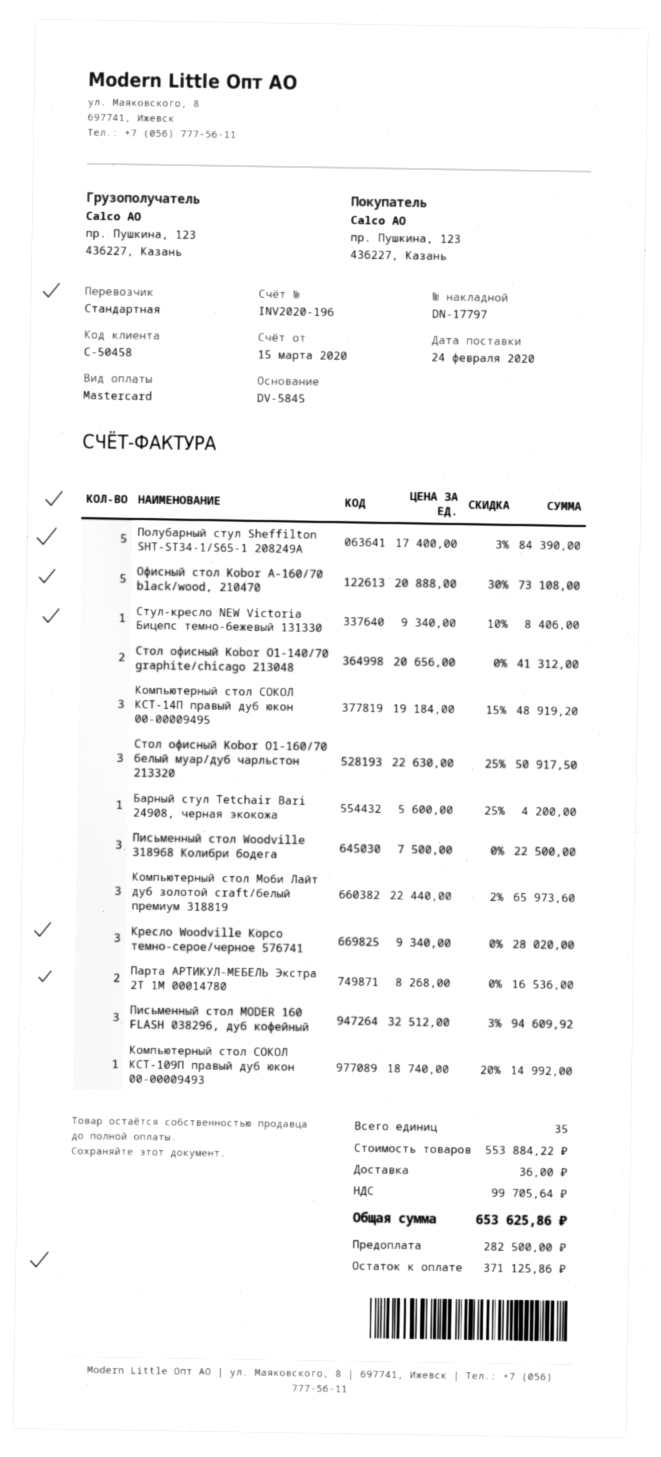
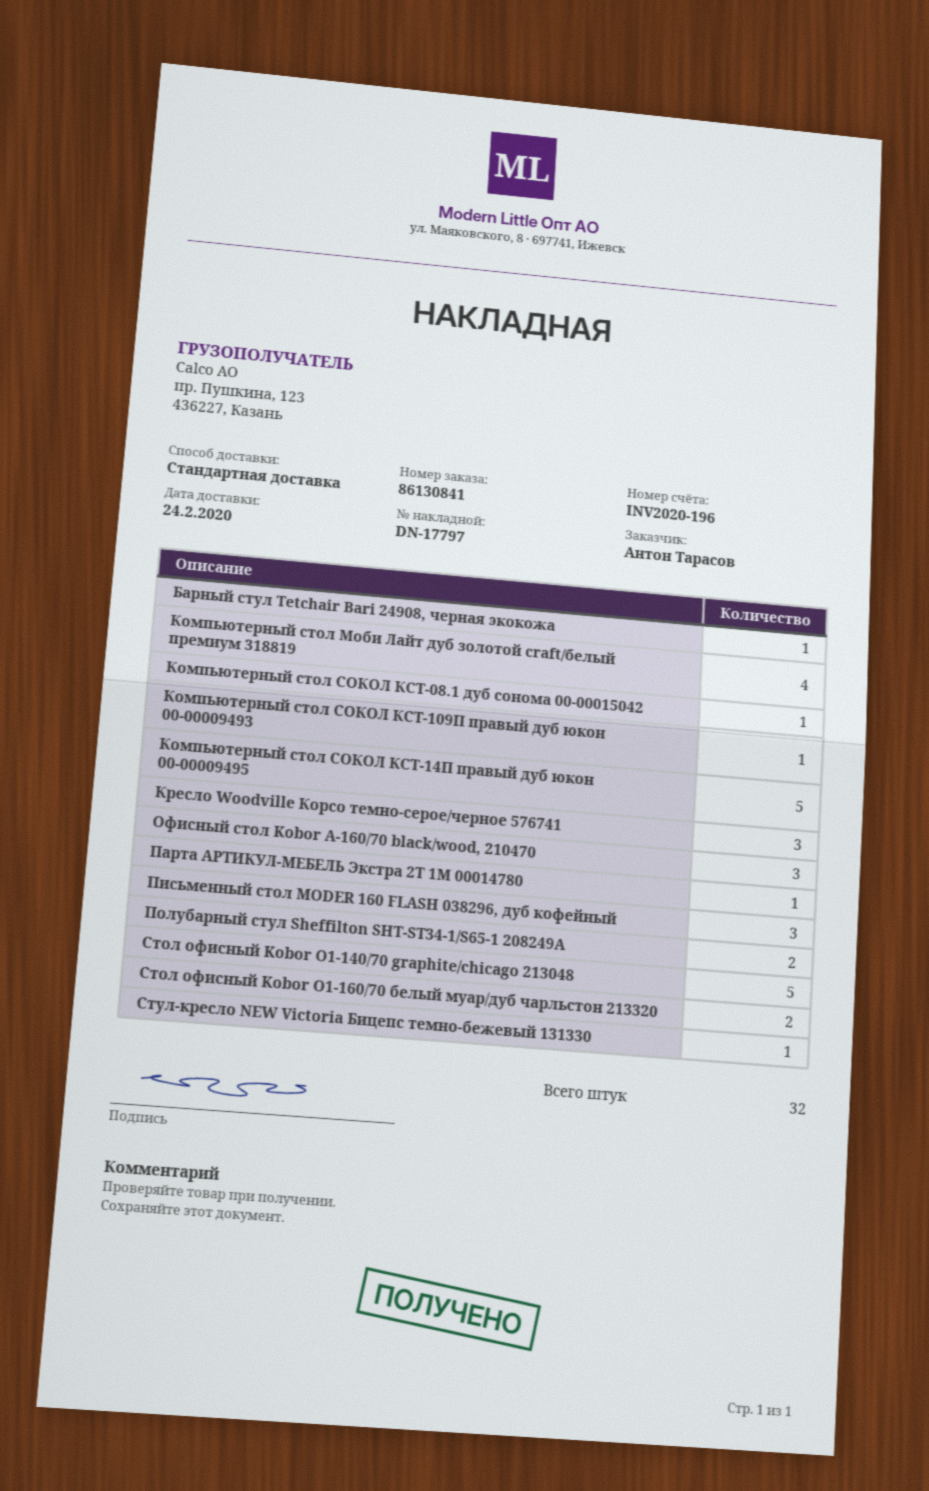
Полубарный стул Sheffilton SHT-ST34-1/S65-1 208249А: 5 -> 2
Офисный стол Kobor A-160/70 black/wood, 210470: 5 -> 3
Стол офисный Kobor O1-140/70 graphite/chicago 213048: 2 -> 5
Компьютерный стол СОКОЛ КСТ-14П правый дуб юкон 00-00009495: 3 -> 5
Стол офисный Kobor O1-160/70 белый муар/дуб чарльстон 213320: 3 -> 2
Письменный стол Woodville 318968 Колибри бодега: 3 -> none
Компьютерный стол Моби Лайт дуб золотой craft/белый премиум 318819: 3 -> 4
Парта АРТИКУЛ-МЕБЕЛЬ Экстра 2Т 1М 00014780: 2 -> 1
Компьютерный стол СОКОЛ КСТ-08.1 дуб сонома 00-00015042: none -> 1
total quantity: 35 -> 32

